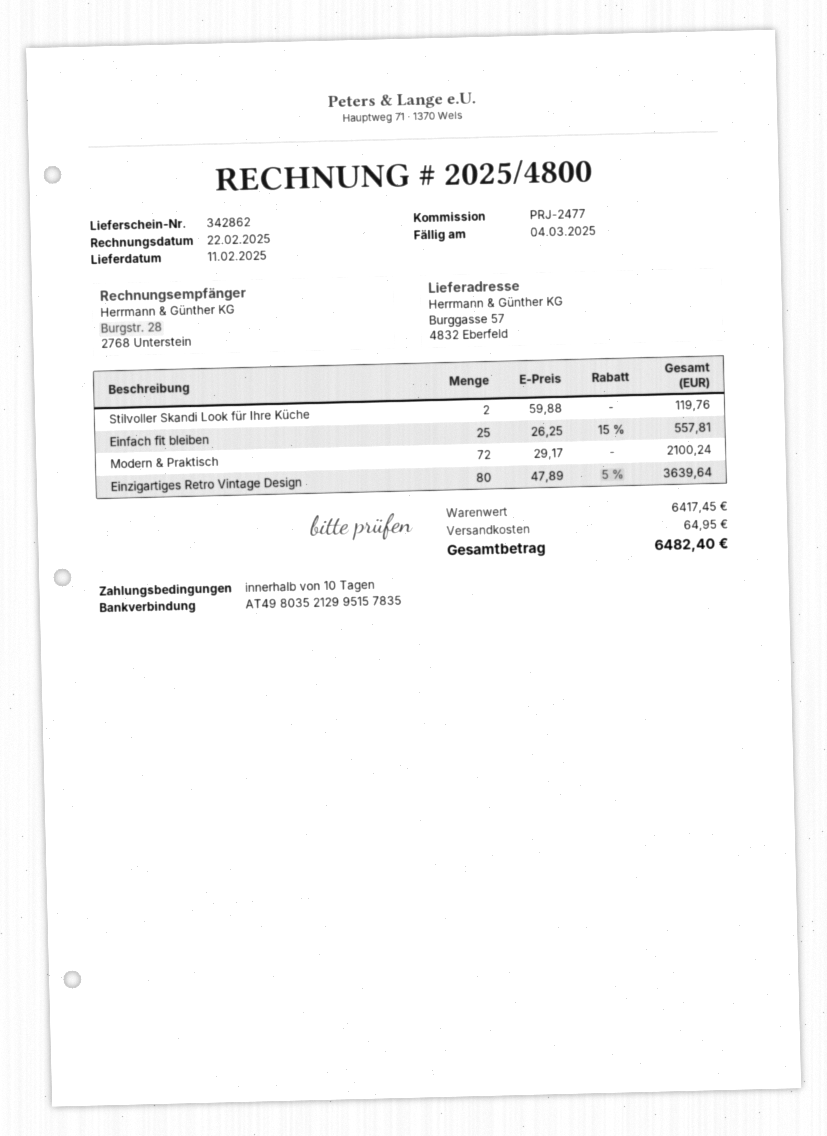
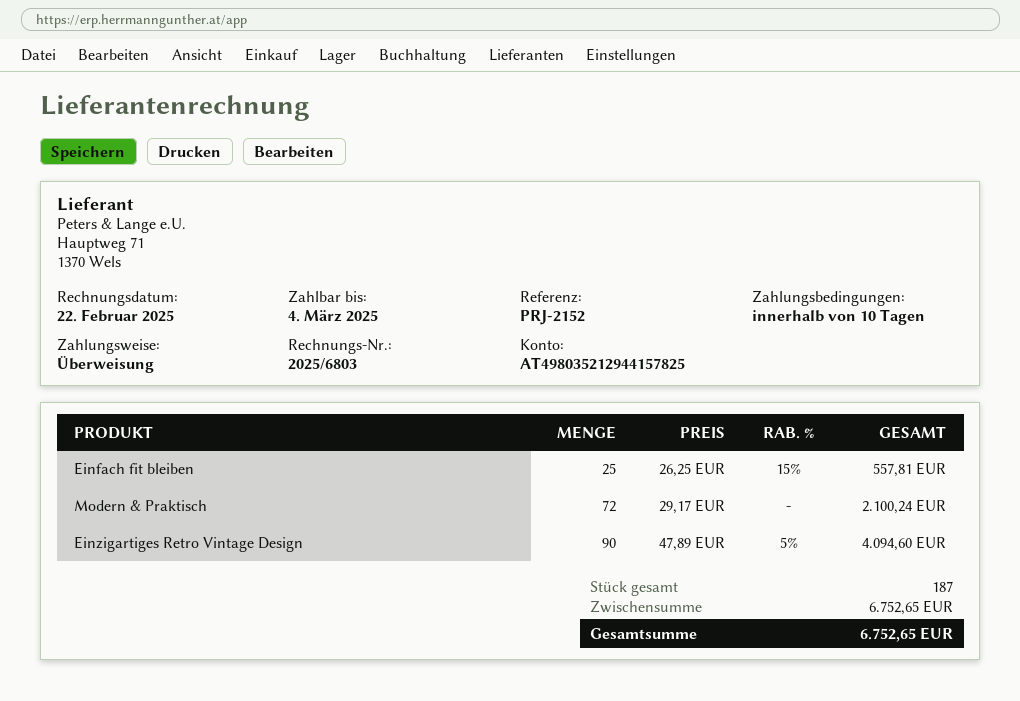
invoice number: 2025/4800 -> 2025/6803
reference: PRJ-2477 -> PRJ-2152
bank account: AT498035212995157835 -> AT498035212944157825
Stilvoller Skandi Look für Ihre Küche: 2 x 59.88 = 119.76 -> none
Einzigartiges Retro Vintage Design: 80 x 47.89 - 5% = 3639.64 -> 90 x 47.89 - 5% = 4094.60
subtotal: 6417.45 -> 6752.65
shipping: 64.95 -> none
total: 6482.40 -> 6752.65

